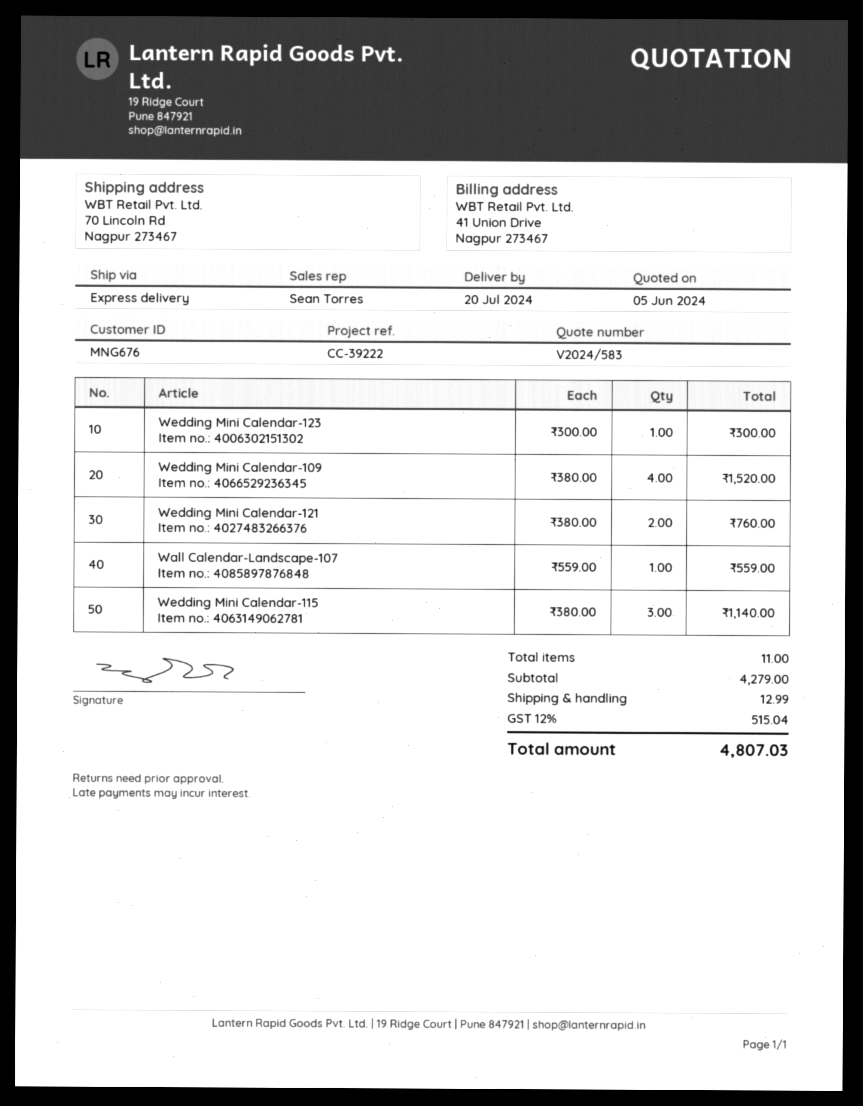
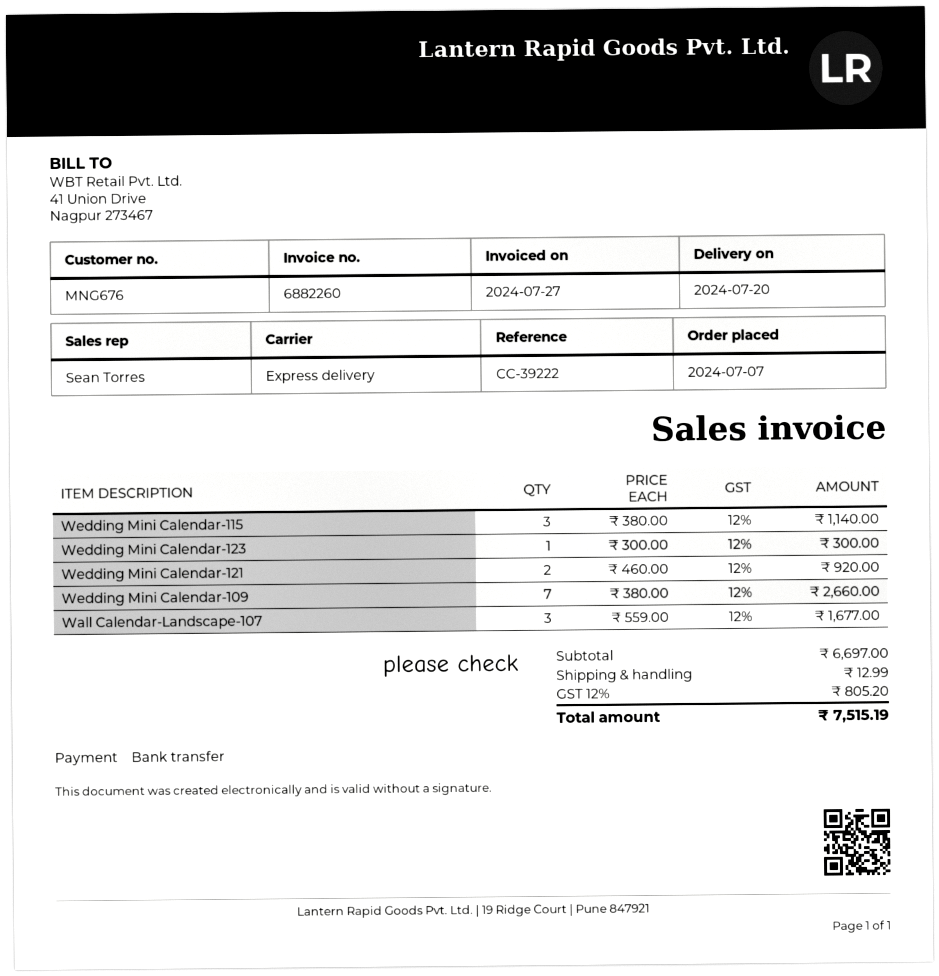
Wedding Mini Calendar-109: 4 x 380.00 = 1520.00 -> 7 x 380.00 = 2660.00
Wedding Mini Calendar-121: 2 x 380.00 = 760.00 -> 2 x 460.00 = 920.00
Wall Calendar-Landscape-107: 1 x 559.00 = 559.00 -> 3 x 559.00 = 1677.00
subtotal: 4279.00 -> 6697.00
tax: 12% = 515.04 -> 12% = 805.20
total: 4807.03 -> 7515.19

